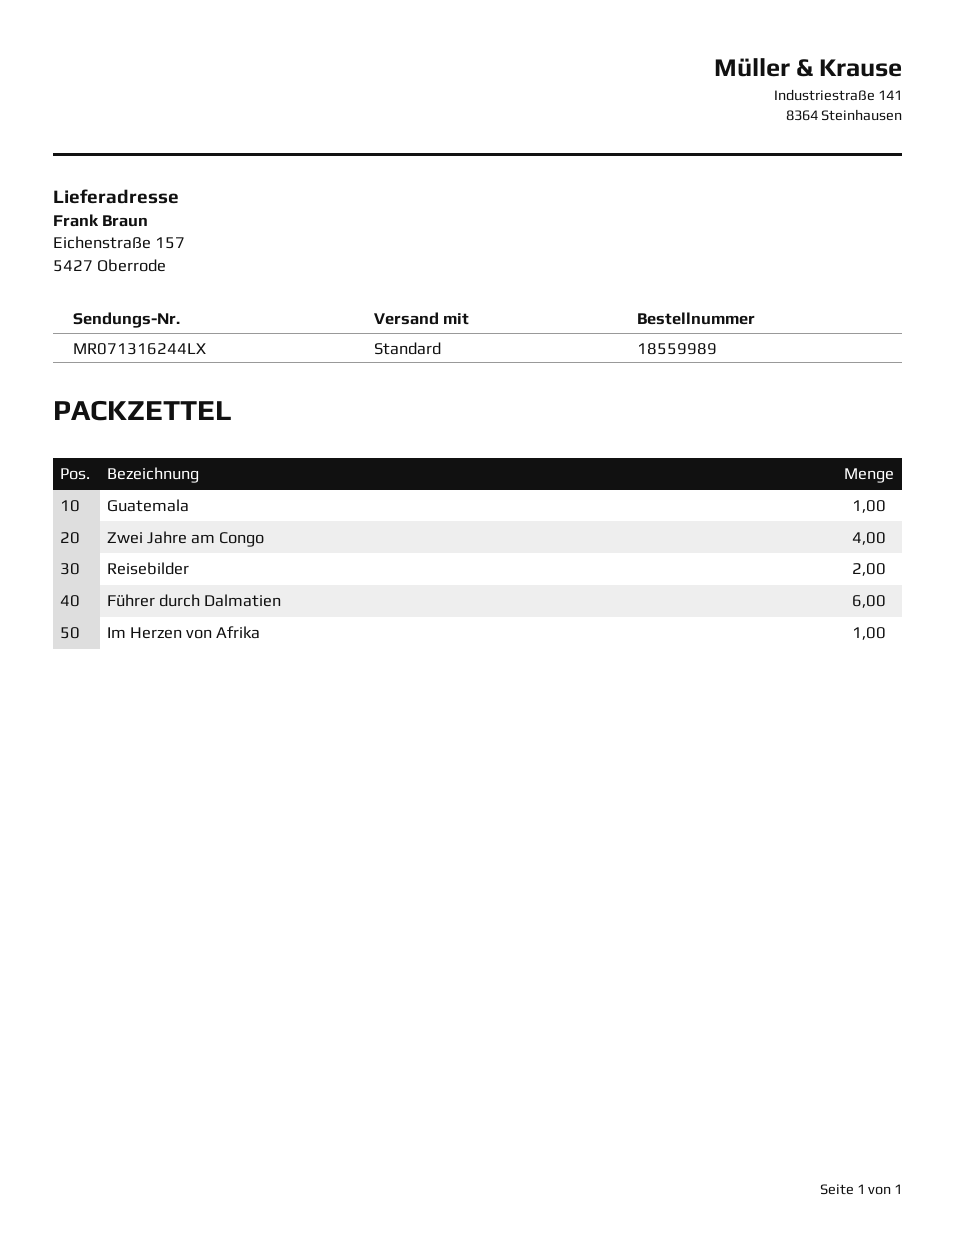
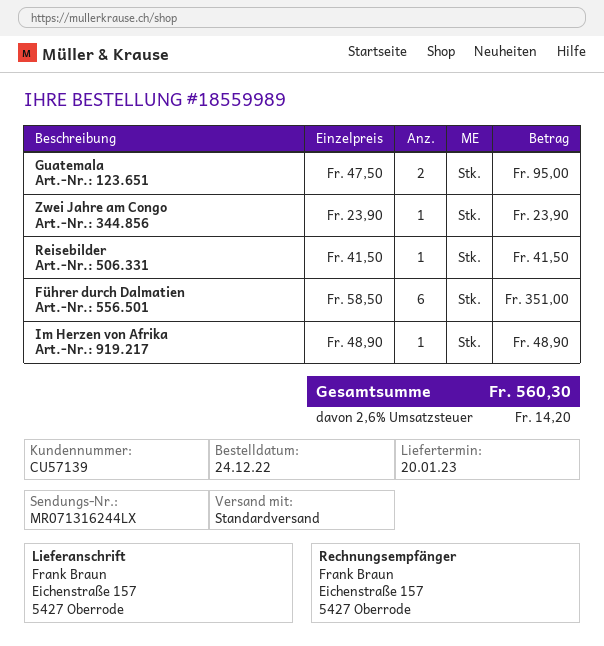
Guatemala: 1 -> 2
Zwei Jahre am Congo: 4 -> 1
Reisebilder: 2 -> 1

